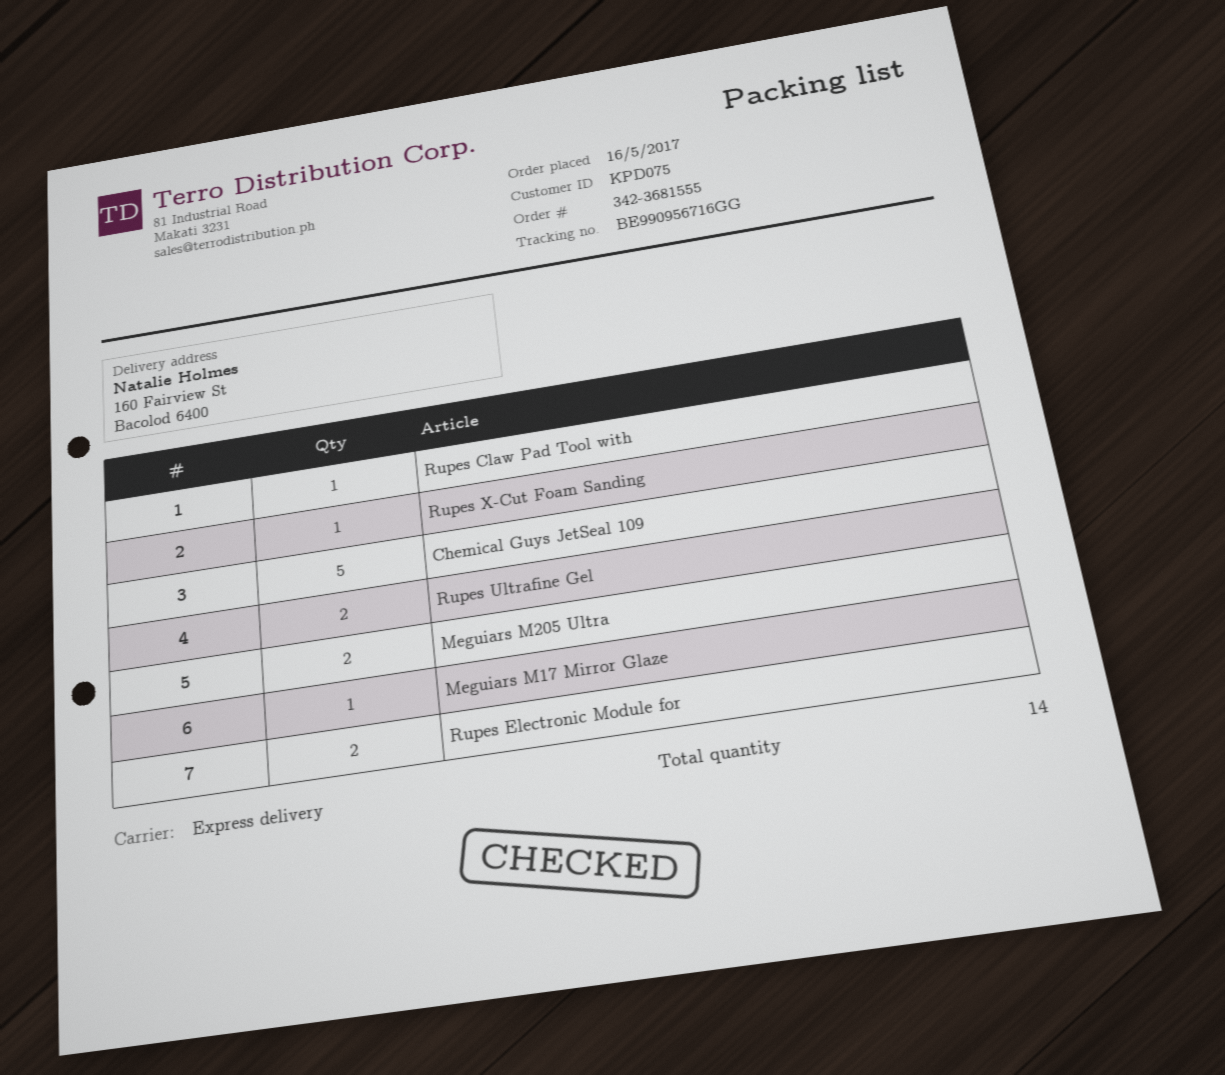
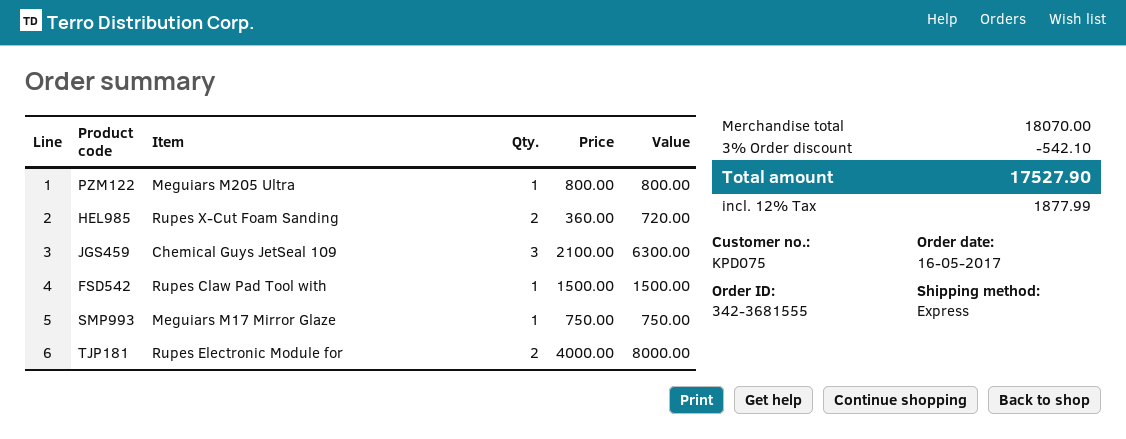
Rupes X-Cut Foam Sanding: 1 -> 2
Chemical Guys JetSeal 109: 5 -> 3
Rupes Ultrafine Gel: 2 -> none
Meguiars M205 Ultra: 2 -> 1

